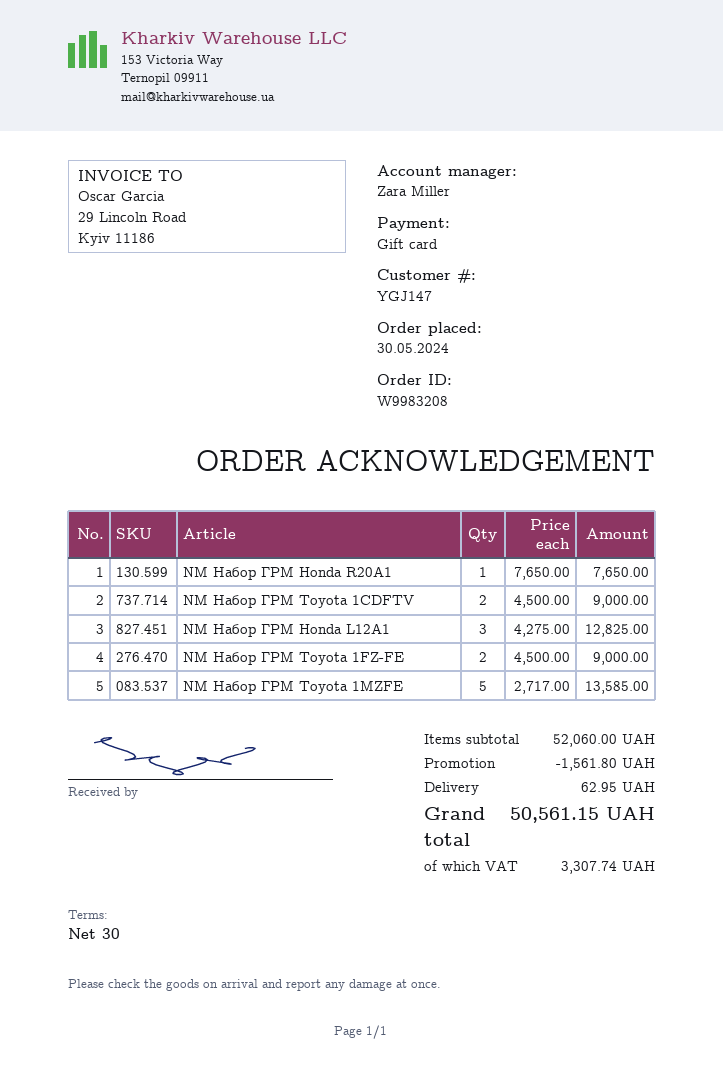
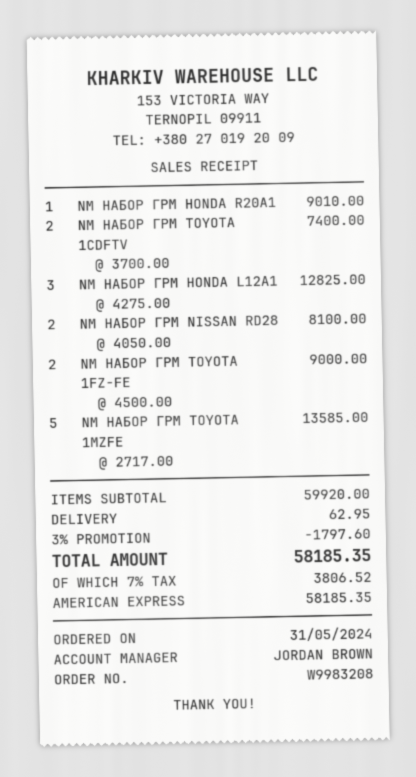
order date: 2024-05-30 -> 2024-05-31
sales rep: Zara Miller -> JORDAN BROWN
payment method: gift card -> American Express
NM Набор ГРМ Honda R20A1: 1 x 7650.00 = 7650.00 -> 1 x 9010.00 = 9010.00
NM Набор ГРМ Toyota 1CDFTV: 2 x 4500.00 = 9000.00 -> 2 x 3700.00 = 7400.00
NM НАБОР ГРМ NISSAN RD28: none -> 2 x 4050.00 = 8100.00
subtotal: 52060.00 -> 59920.00
discount: 1561.80 -> 1797.60
tax: 3307.74 -> 3806.52
total: 50561.15 -> 58185.35

